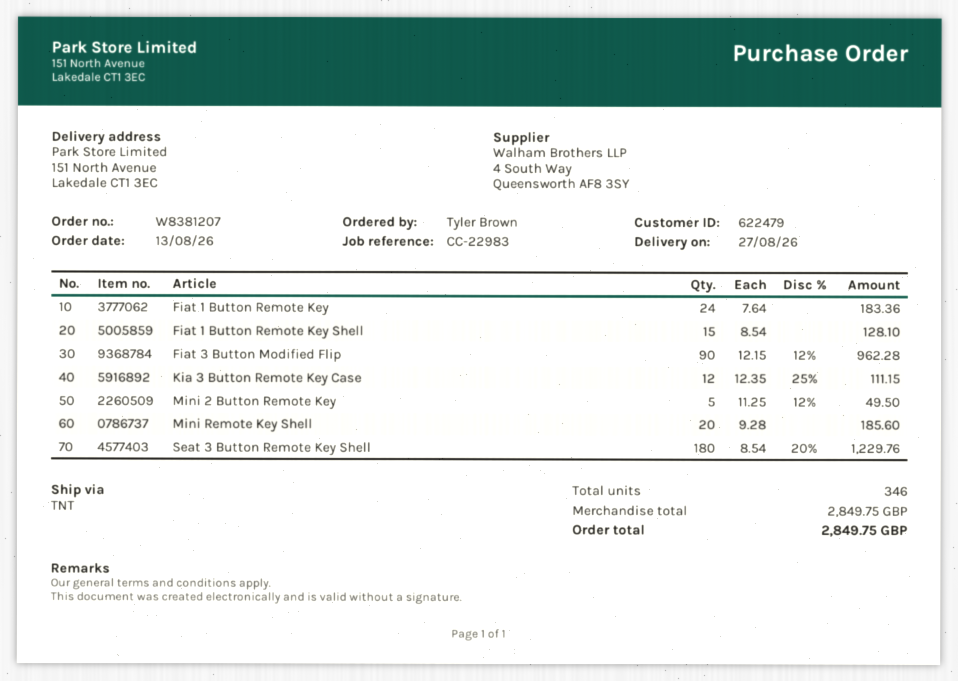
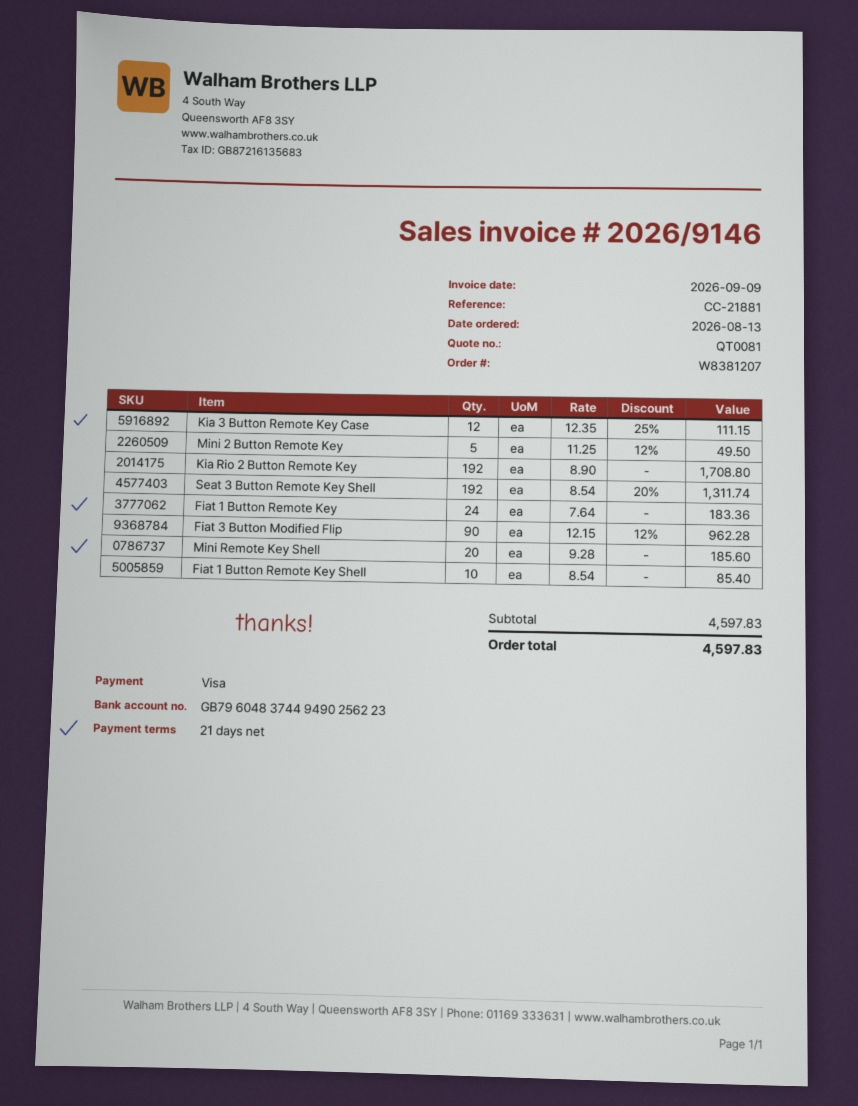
reference: CC-22983 -> CC-21881
Fiat 1 Button Remote Key Shell: 15 x 8.54 = 128.10 -> 10 x 8.54 = 85.40
Seat 3 Button Remote Key Shell: 180 x 8.54 - 20% = 1229.76 -> 192 x 8.54 - 20% = 1311.74
Kia Rio 2 Button Remote Key: none -> 192 x 8.90 = 1708.80
subtotal: 2849.75 -> 4597.83
total: 2849.75 -> 4597.83

